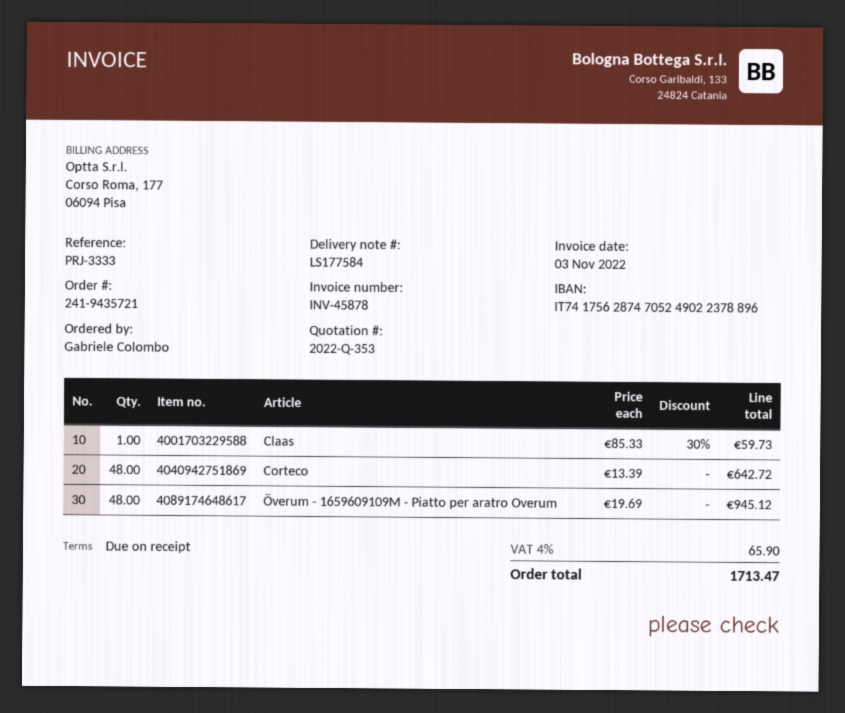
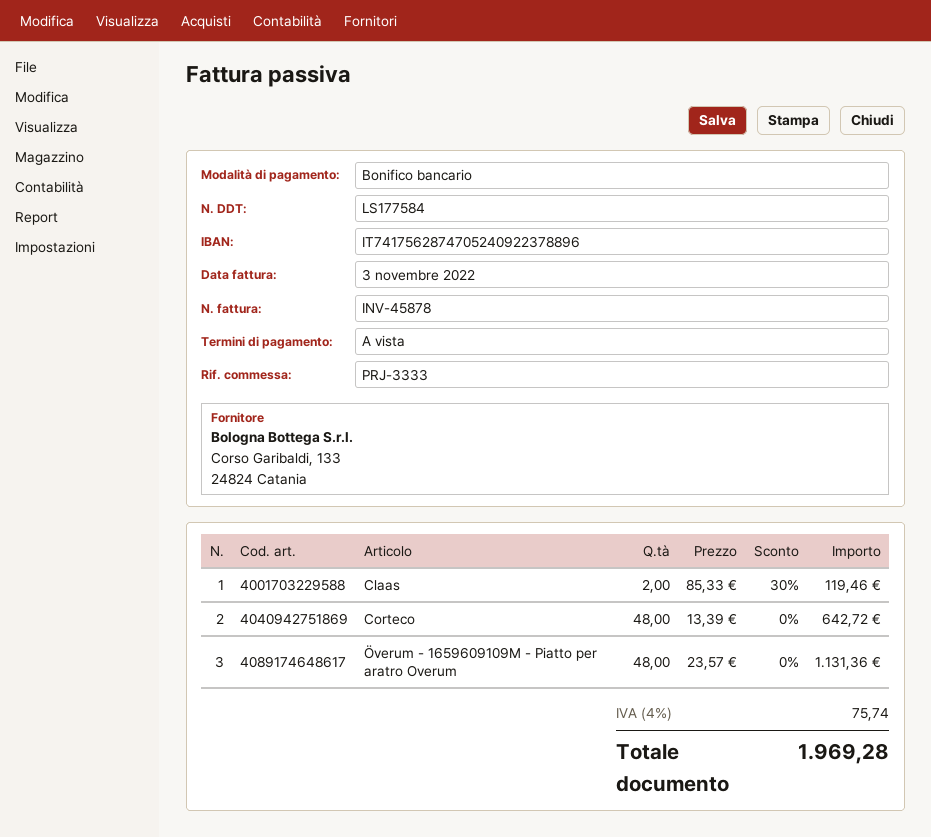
bank account: IT7417562874705249022378896 -> IT7417562874705240922378896
Claas: 1 x 85.33 - 30% = 59.73 -> 2 x 85.33 - 30% = 119.46
Överum - 1659609109M - Piatto per aratro Overum: 48 x 19.69 = 945.12 -> 48 x 23.57 = 1131.36
tax: 4% = 65.90 -> 4% = 75.74
total: 1713.47 -> 1969.28

